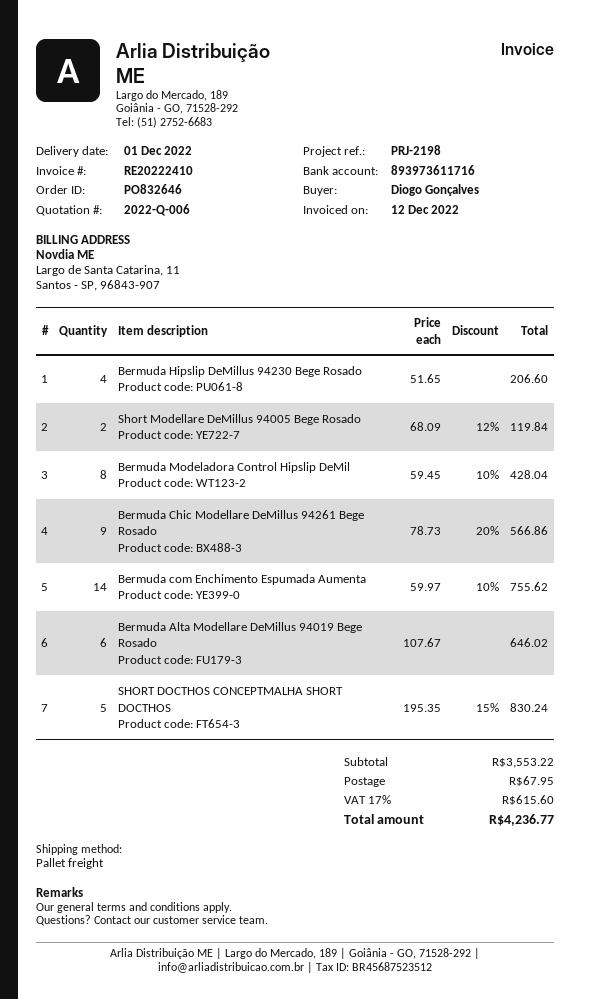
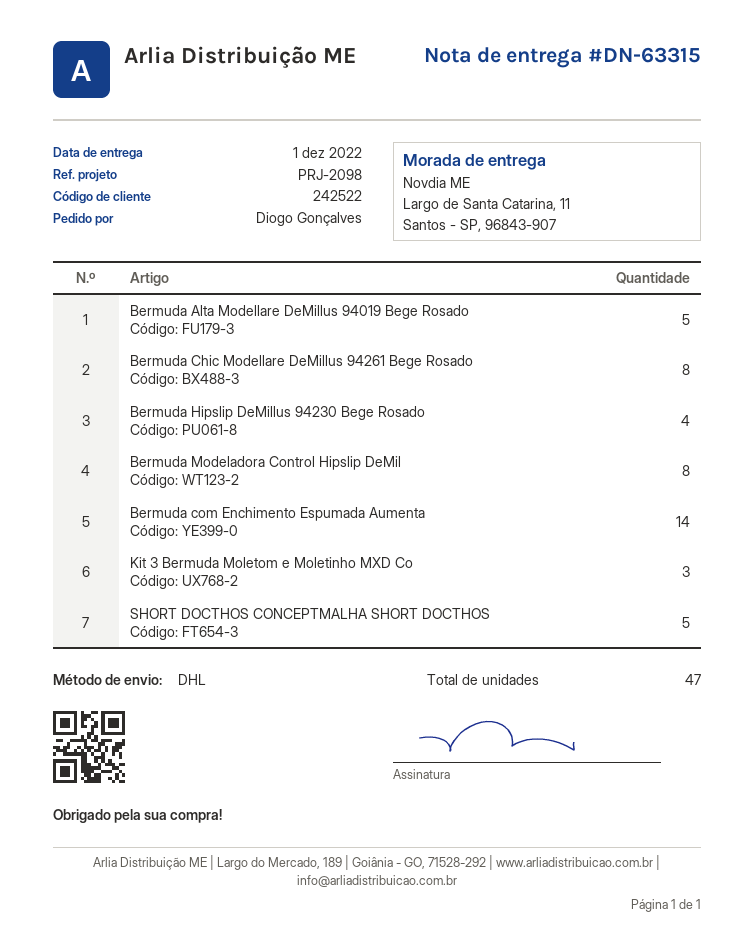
reference: PRJ-2198 -> PRJ-2098
shipping method: pallet freight -> DHL
Short Modellare DeMillus 94005 Bege Rosado: 2 -> none
Bermuda Chic Modellare DeMillus 94261 Bege Rosado: 9 -> 8
Bermuda Alta Modellare DeMillus 94019 Bege Rosado: 6 -> 5
Kit 3 Bermuda Moletom e Moletinho MXD Co: none -> 3

